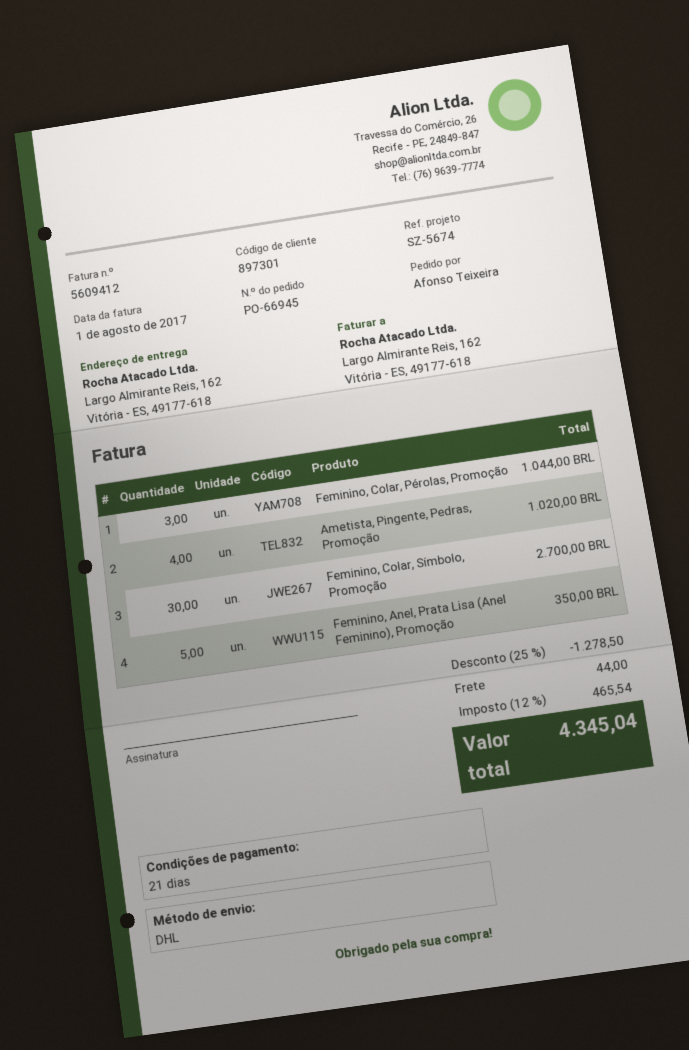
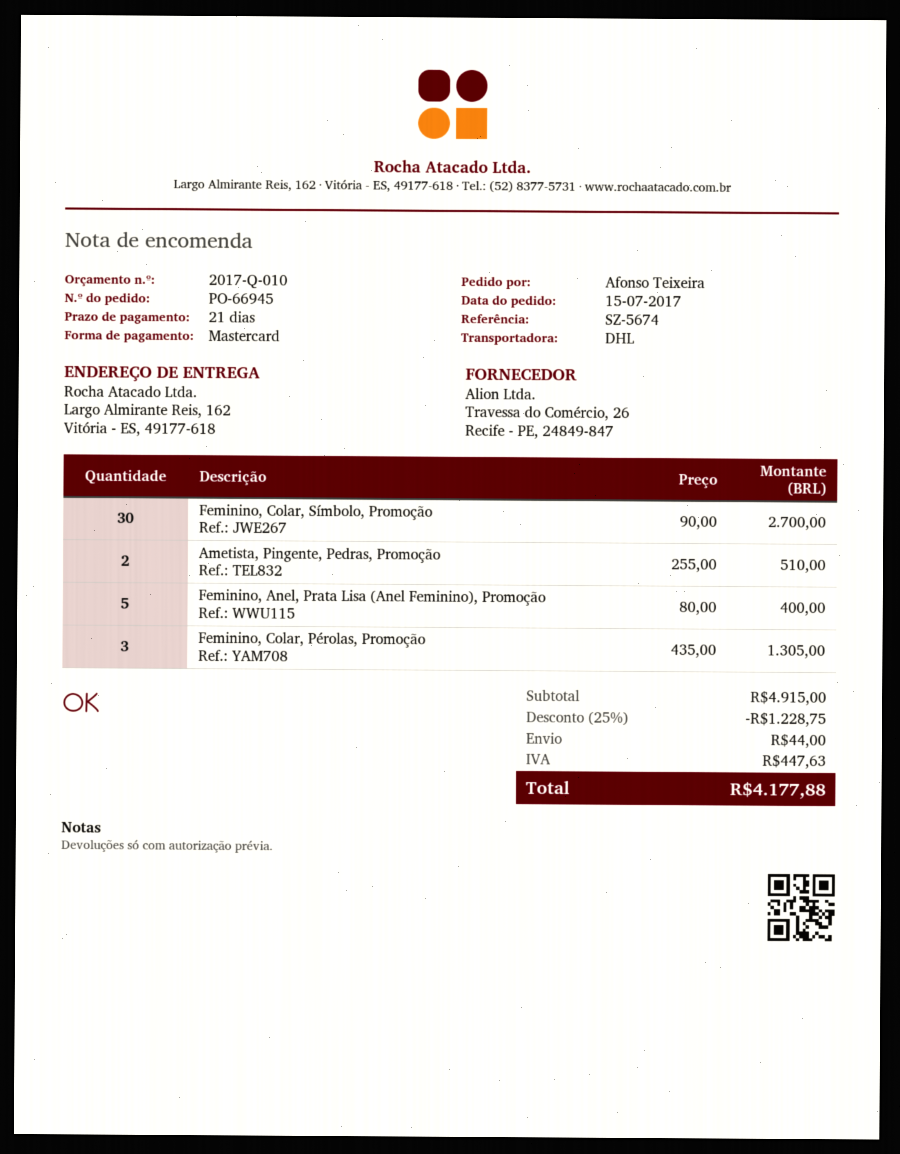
Feminino, Colar, Pérolas, Promoção: 3 for 1044.00 -> 3 for 1305.00
Ametista, Pingente, Pedras, Promoção: 4 for 1020.00 -> 2 for 510.00
Feminino, Anel, Prata Lisa (Anel Feminino), Promoção: 5 for 350.00 -> 5 for 400.00
discount: 25% = 1278.50 -> 25% = 1228.75
tax: 465.54 -> 447.63
total: 4345.04 -> 4177.88

